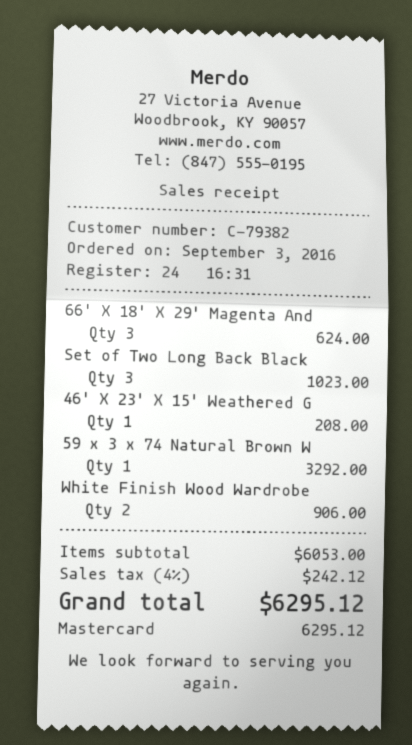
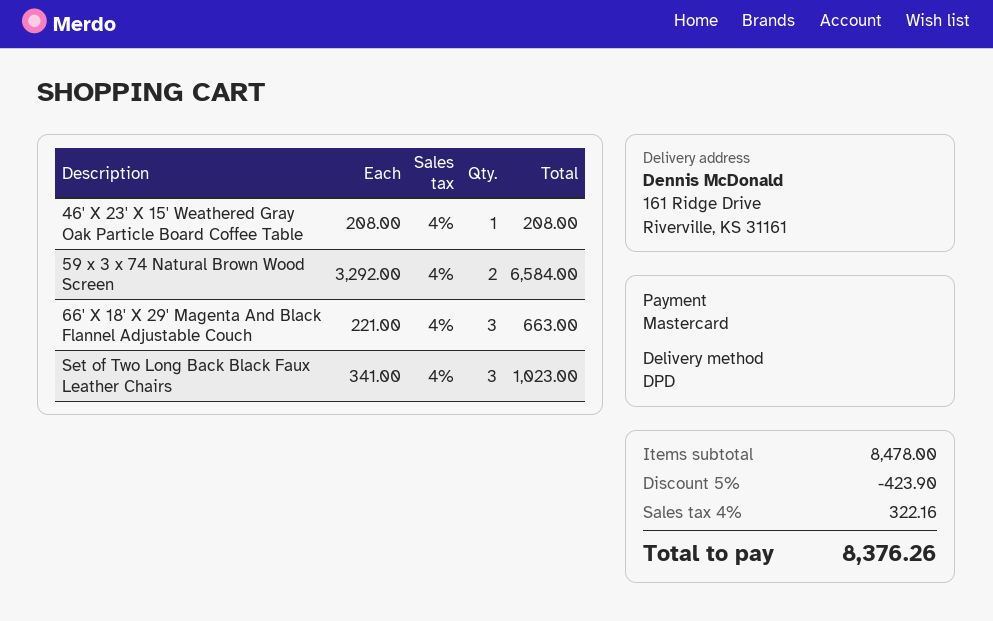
66' X 18' X 29' Magenta And: 3 for 624.00 -> 3 for 663.00
59 x 3 x 74 Natural Brown W: 1 for 3292.00 -> 2 for 6584.00
White Finish Wood Wardrobe: 2 for 906.00 -> none
subtotal: 6053.00 -> 8478.00
discount: none -> 5% = 423.90
tax: 4% = 242.12 -> 4% = 322.16
total: 6295.12 -> 8376.26

